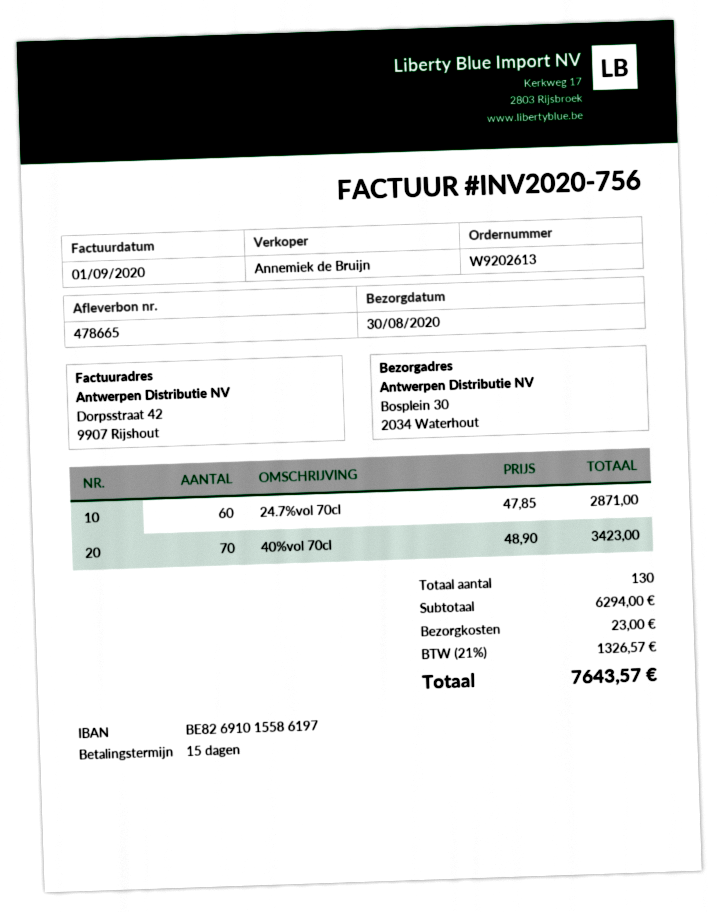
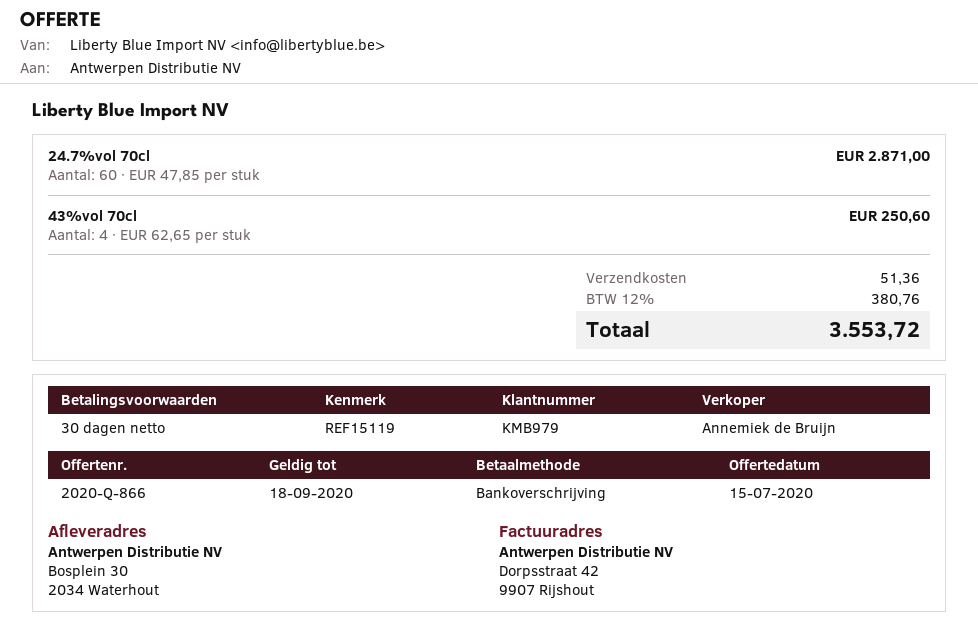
payment terms: 15 days -> 30 days
40%vol 70cl: 70 x 48.90 = 3423.00 -> none
43%vol 70cl: none -> 4 x 62.65 = 250.60
shipping: 23.00 -> 51.36
tax: 21% = 1326.57 -> 12% = 380.76
total: 7643.57 -> 3553.72

